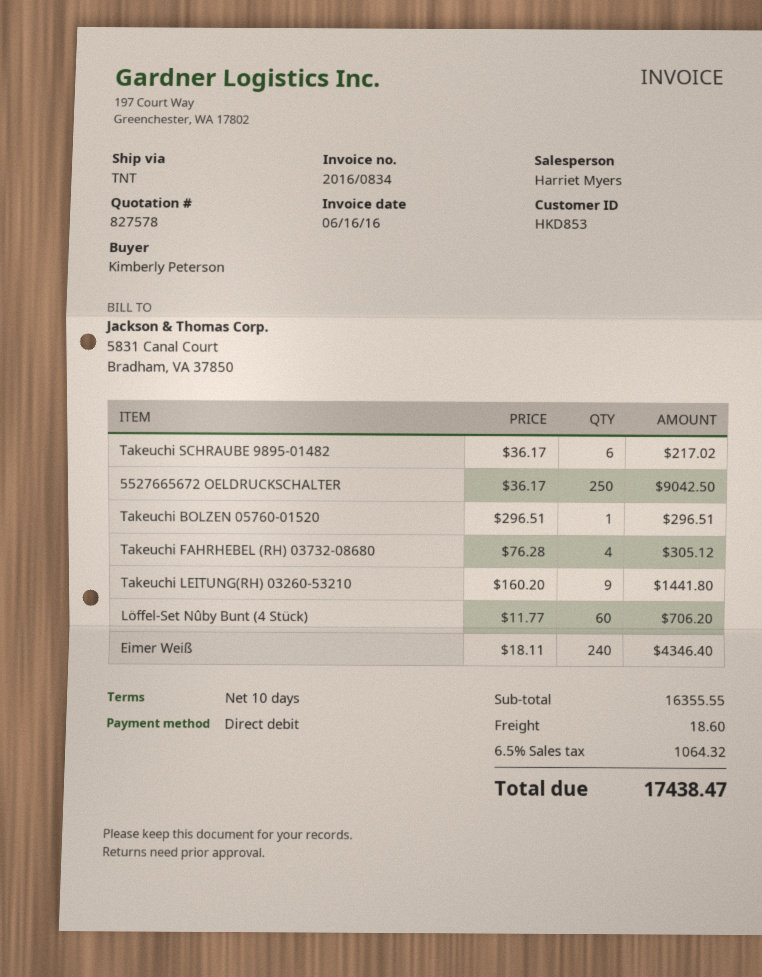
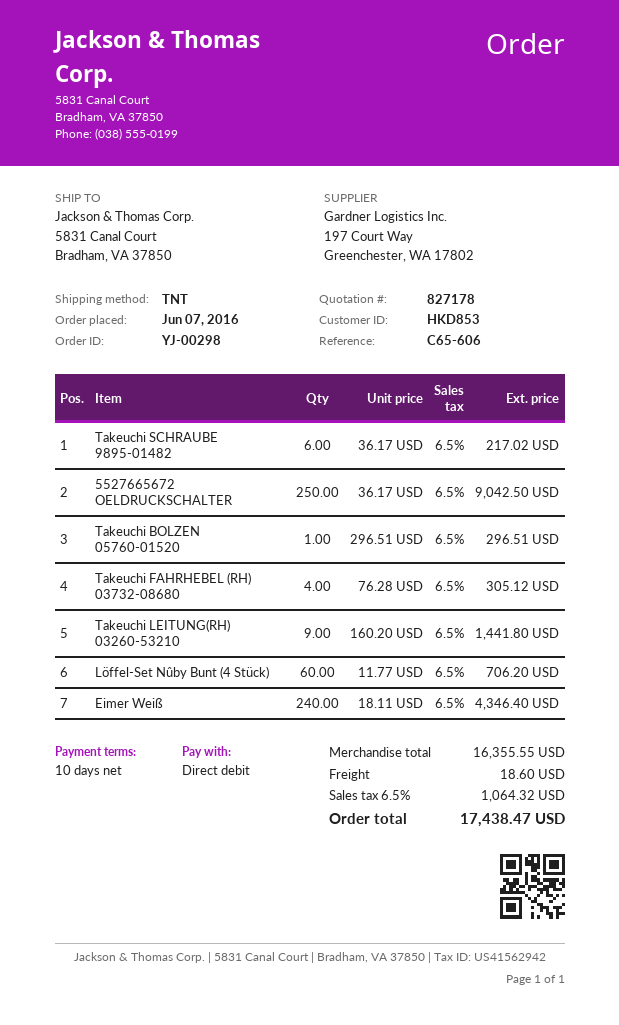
quote number: 827578 -> 827178

